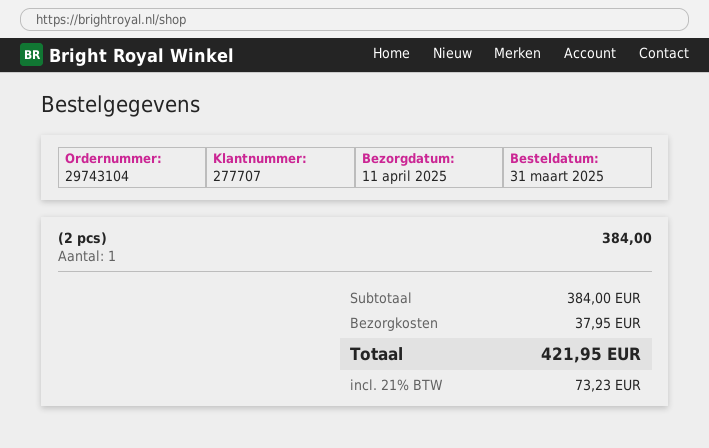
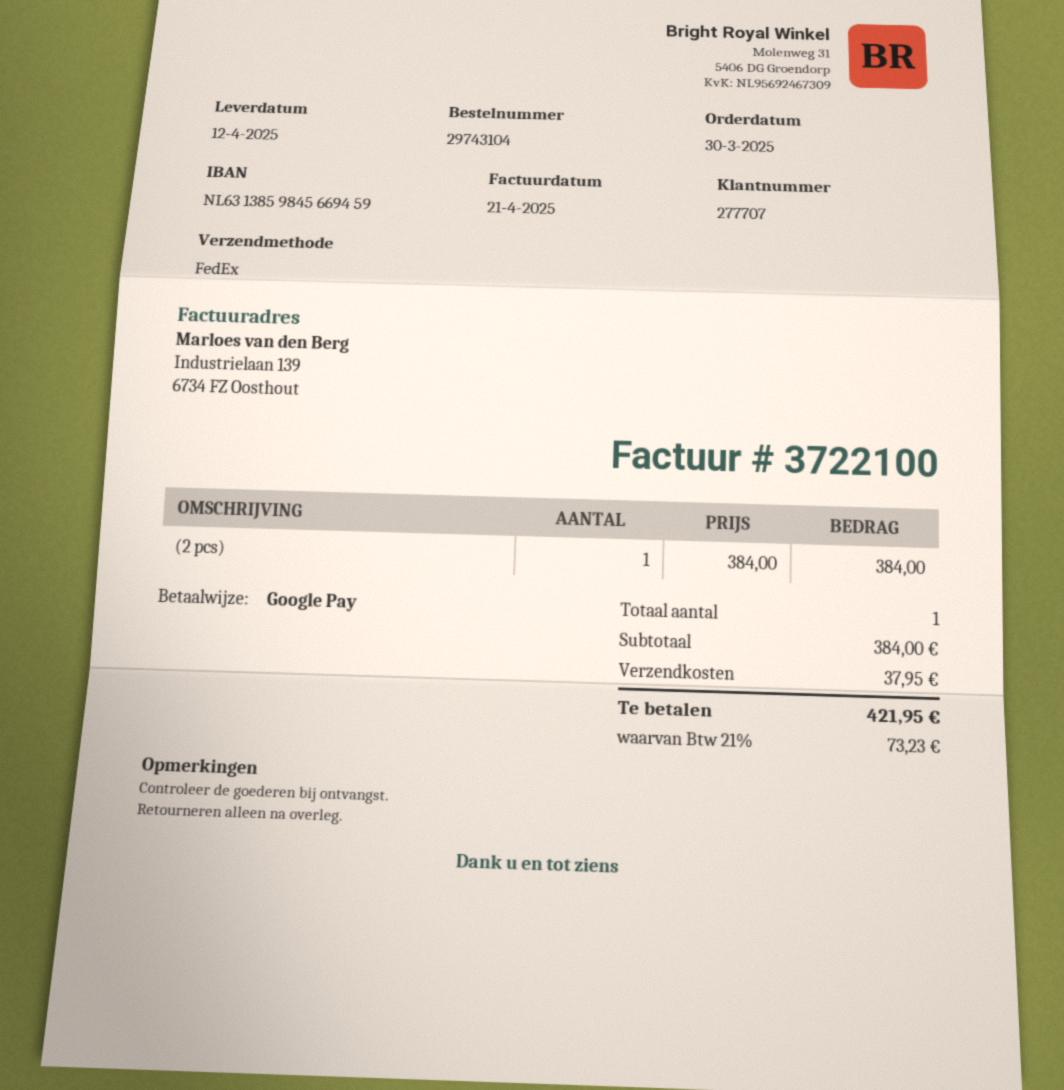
order date: 2025-03-31 -> 2025-03-30
delivery date: 2025-04-11 -> 2025-04-12

